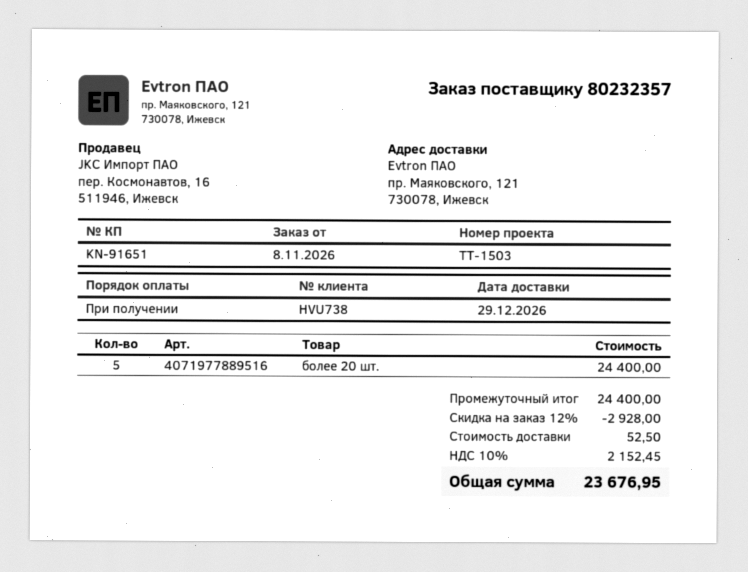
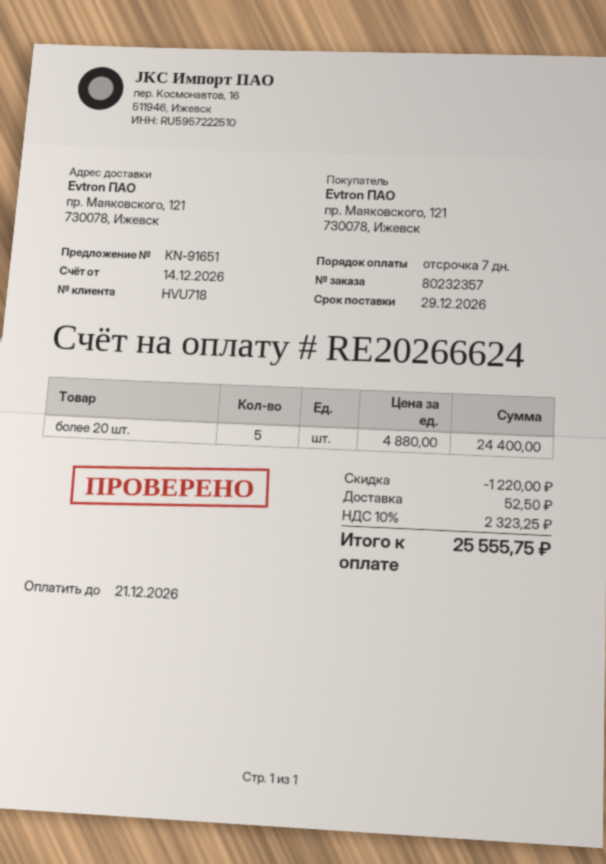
payment terms: on receipt -> 7 days
customer number: HVU738 -> HVU718
discount: 2928.00 -> 1220.00
tax: 10% = 2152.45 -> 10% = 2323.25
total: 23676.95 -> 25555.75

